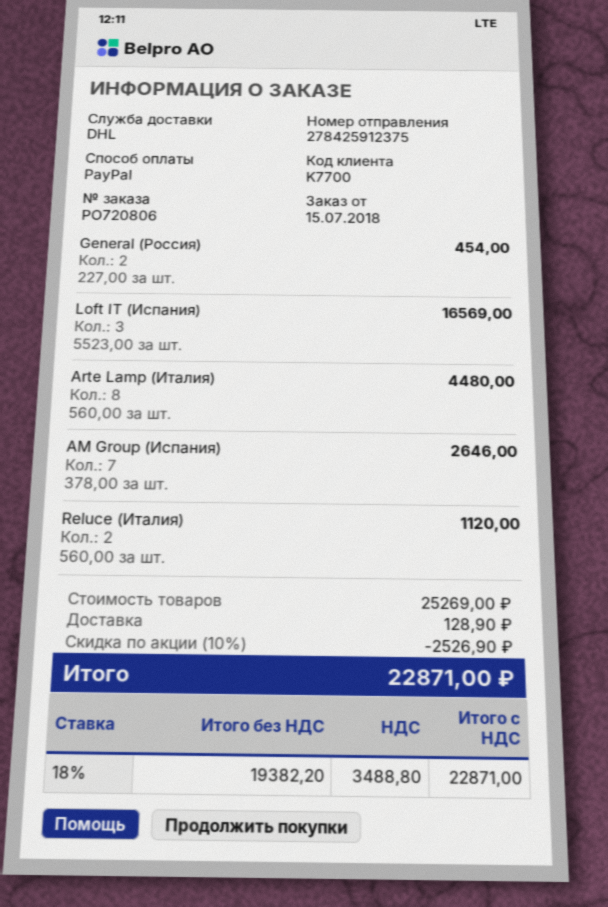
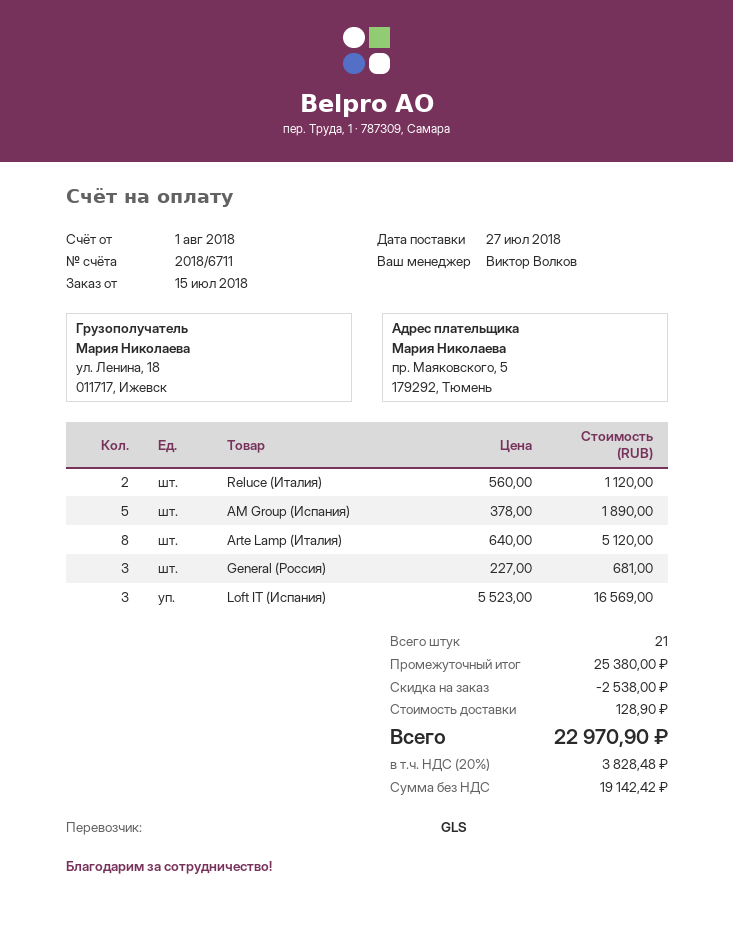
shipping method: DHL -> GLS
General (Россия): 2 x 227.00 = 454.00 -> 3 x 227.00 = 681.00
Arte Lamp (Италия): 8 x 560.00 = 4480.00 -> 8 x 640.00 = 5120.00
AM Group (Испания): 7 x 378.00 = 2646.00 -> 5 x 378.00 = 1890.00
subtotal: 25269.00 -> 25380.00
discount: 2526.90 -> 2538.00
net: 19382.20 -> 19142.42
tax: 18% = 3488.80 -> 20% = 3828.48
total: 22871.00 -> 22970.90

